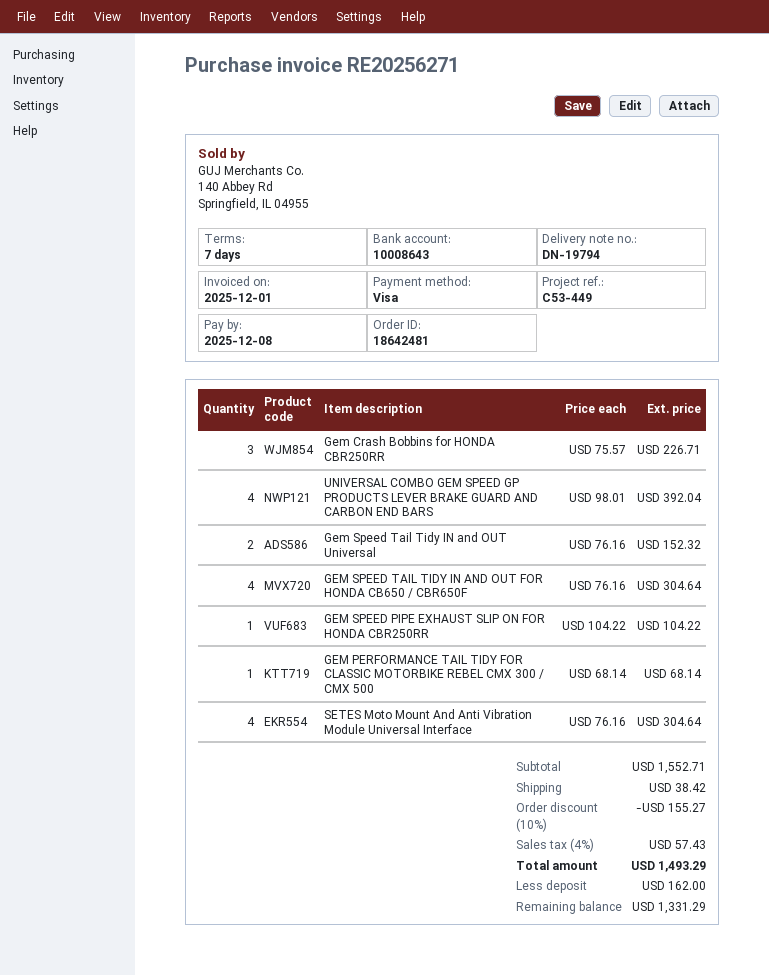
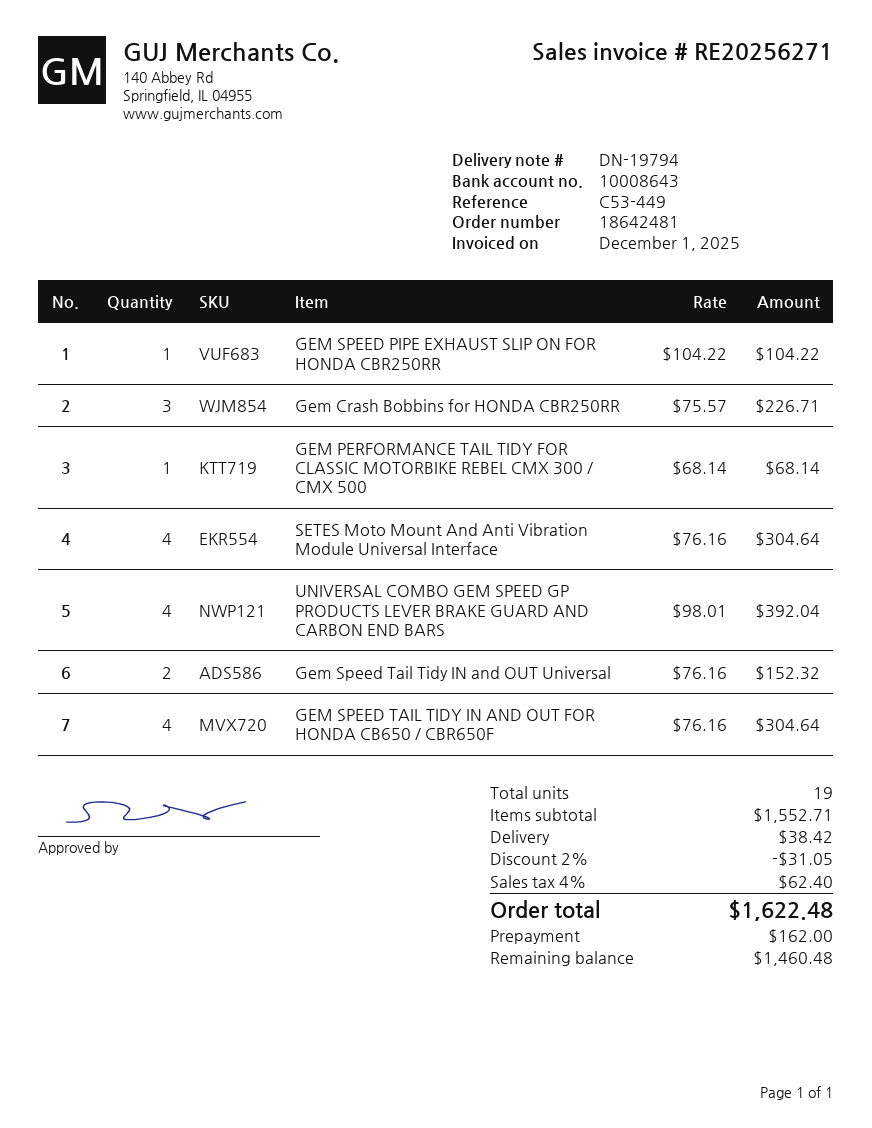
discount: 10% = 155.27 -> 2% = 31.05
tax: 4% = 57.43 -> 4% = 62.40
total: 1493.29 -> 1622.48
balance: 1331.29 -> 1460.48

